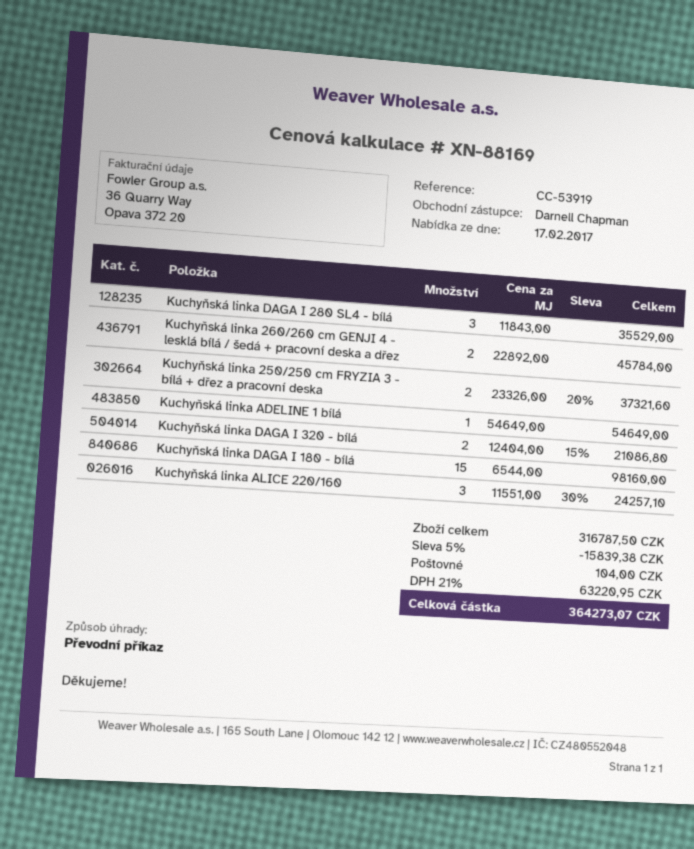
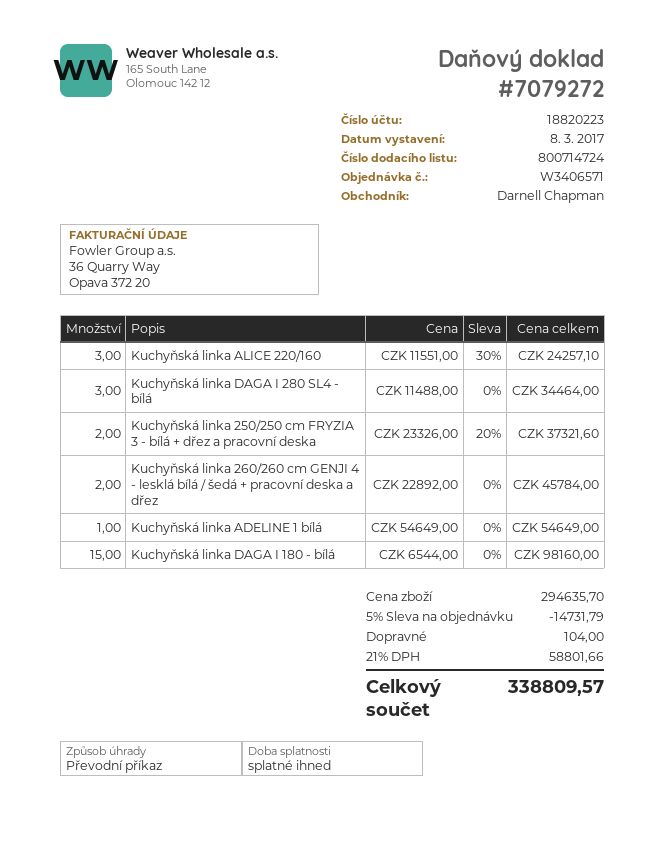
Kuchyňská linka DAGA I 280 SL4 - bílá: 3 x 11843.00 = 35529.00 -> 3 x 11488.00 = 34464.00
Kuchyňská linka DAGA I 320 - bílá: 2 x 12404.00 - 15% = 21086.80 -> none
subtotal: 316787.50 -> 294635.70
discount: 5% = 15839.38 -> 5% = 14731.79
tax: 21% = 63220.95 -> 21% = 58801.66
total: 364273.07 -> 338809.57

